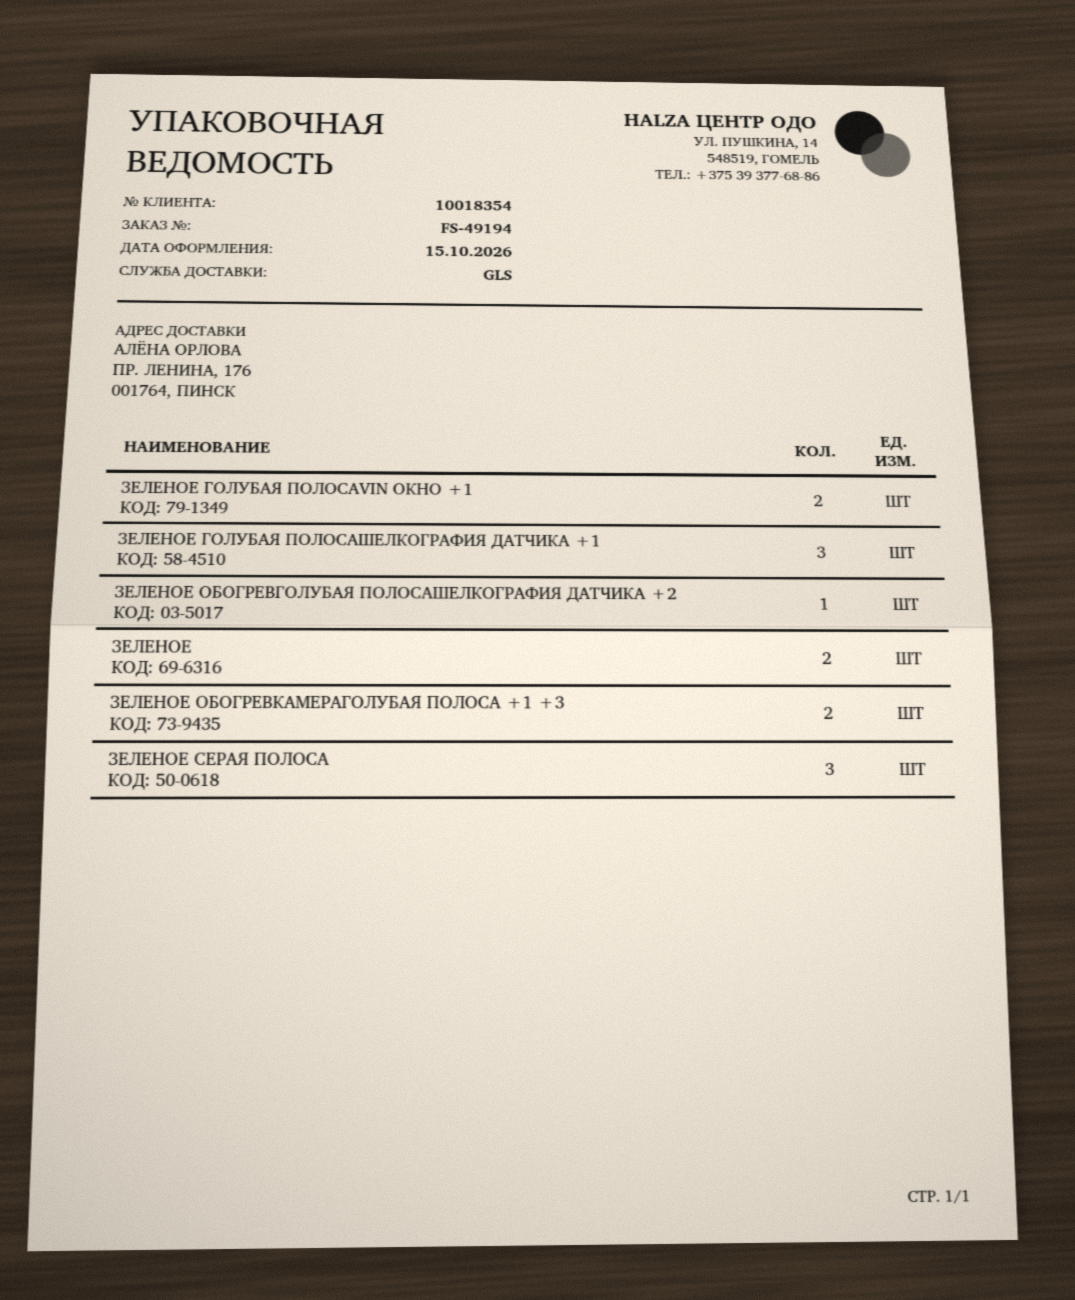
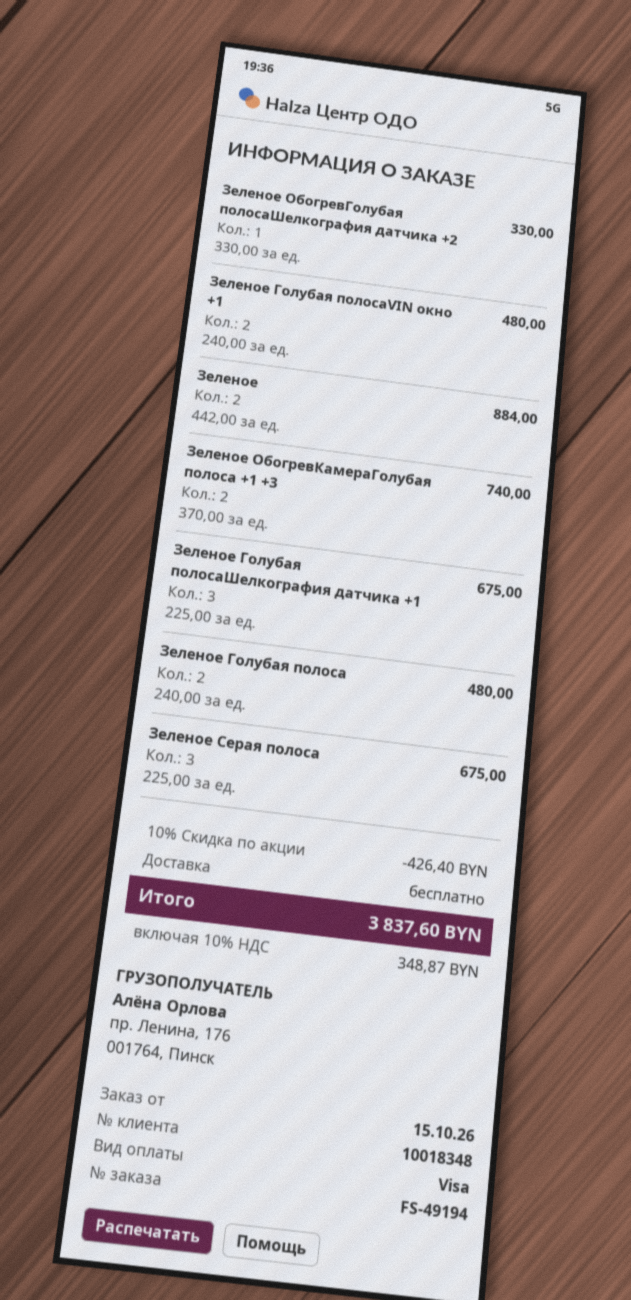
customer number: 10018354 -> 10018348
Зеленое Голубая полоса: none -> 2

